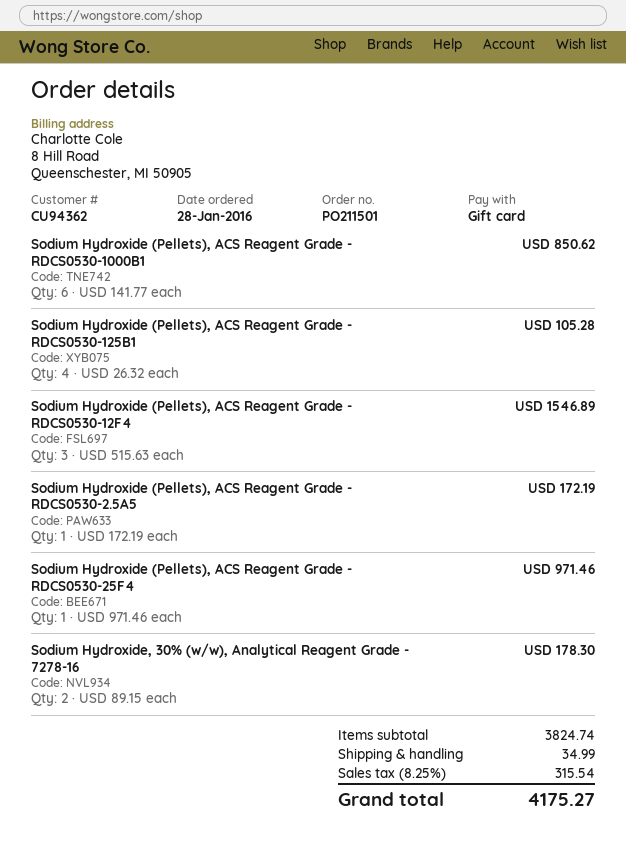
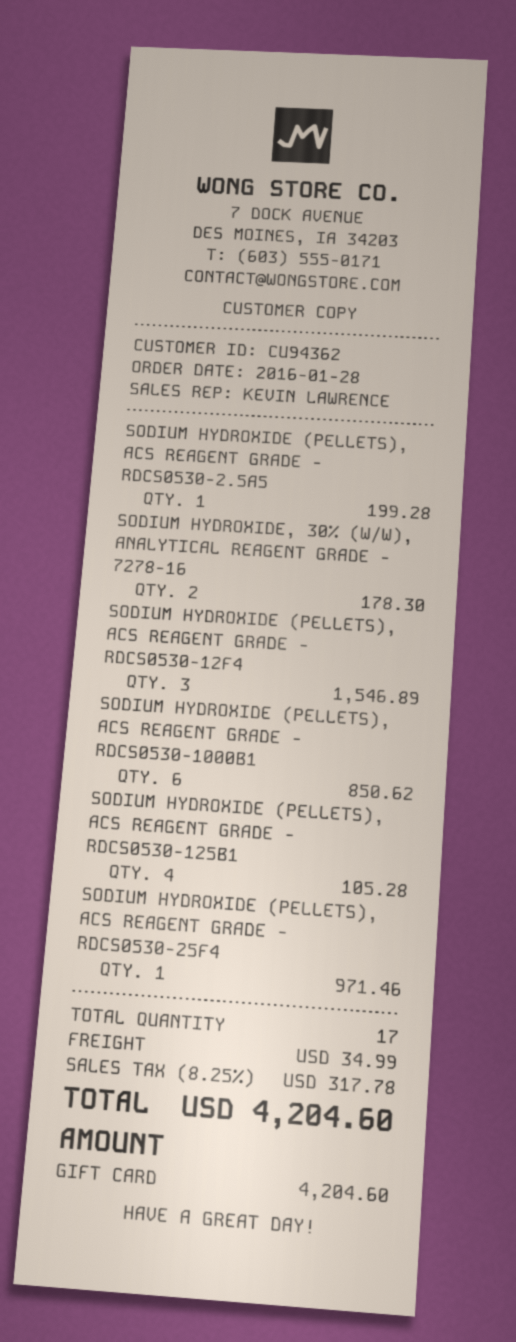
Sodium Hydroxide (Pellets), ACS Reagent Grade - RDCS0530-2.5A5: 1 for 172.19 -> 1 for 199.28
tax: 8.25% = 315.54 -> 8.25% = 317.78
total: 4175.27 -> 4204.60

